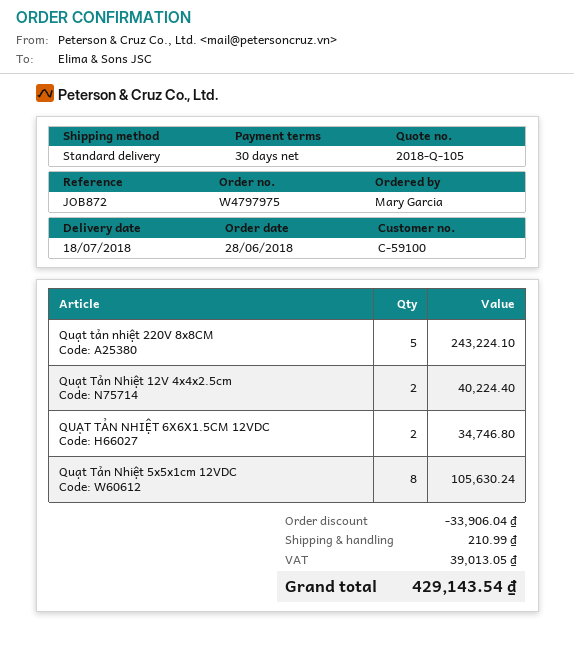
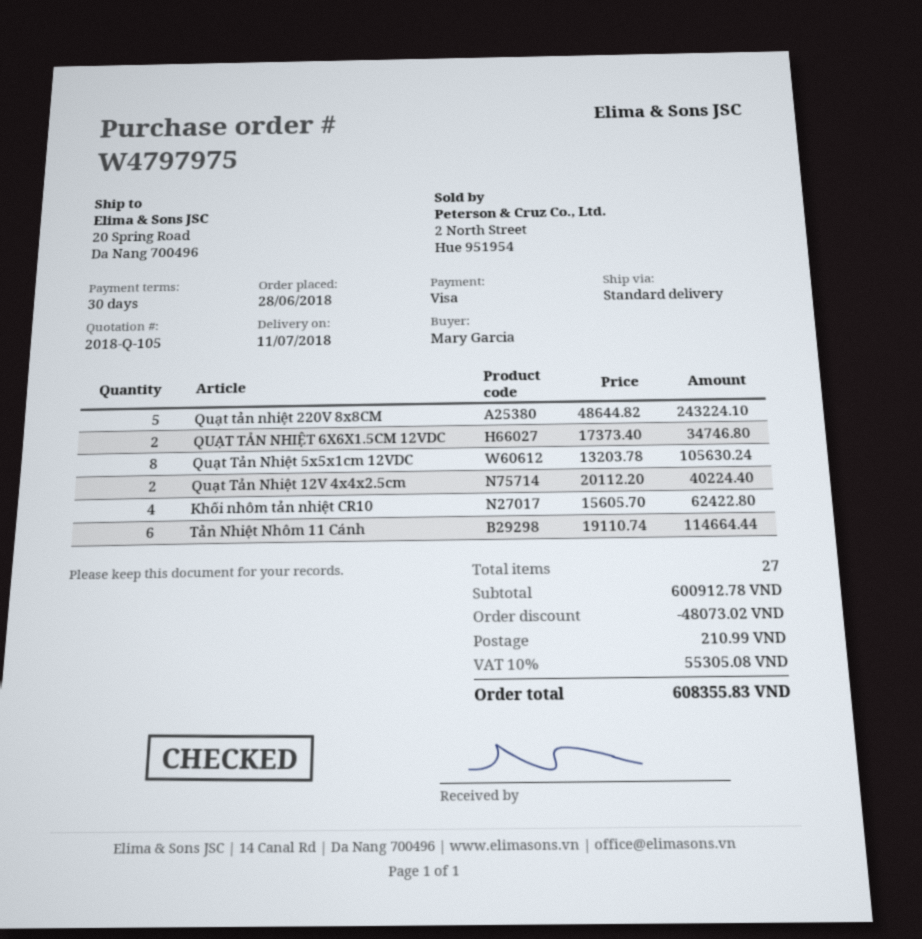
delivery date: 2018-07-18 -> 2018-07-11
Khối nhôm tản nhiệt CR10: none -> 4 for 62422.80
Tản Nhiệt Nhôm 11 Cánh: none -> 6 for 114664.44
discount: 33906.04 -> 48073.02
tax: 39013.05 -> 55305.08
total: 429143.54 -> 608355.83

